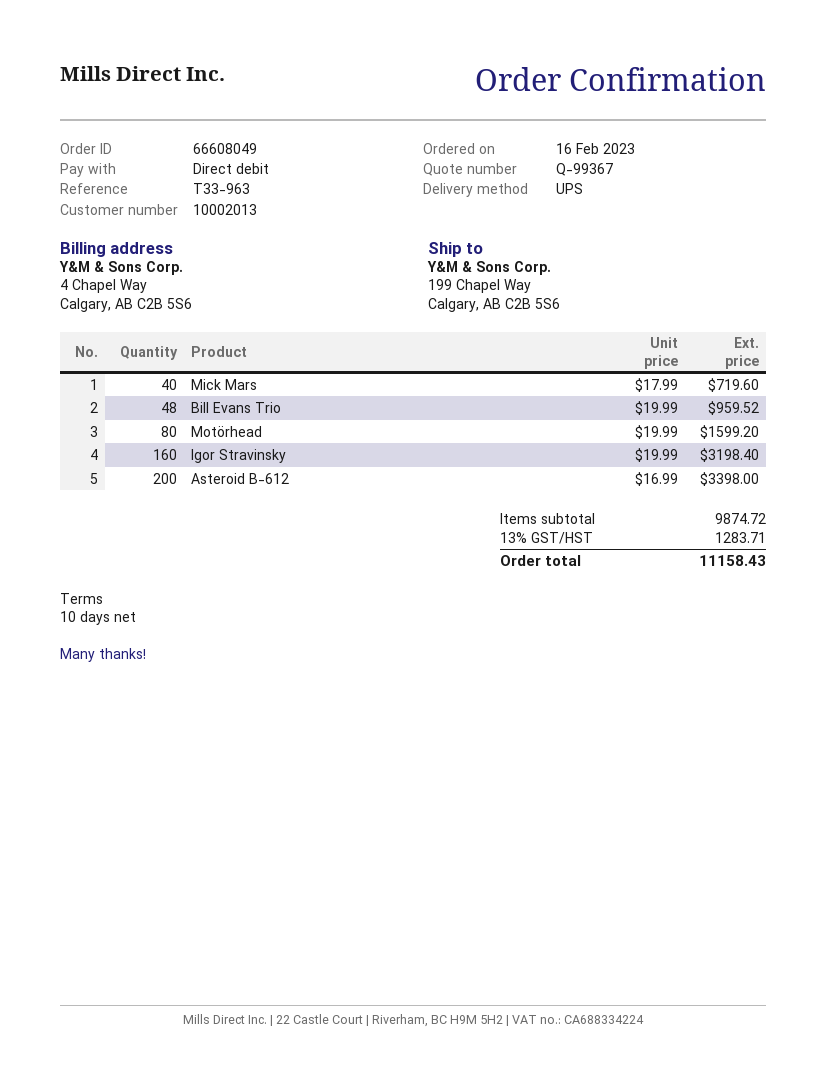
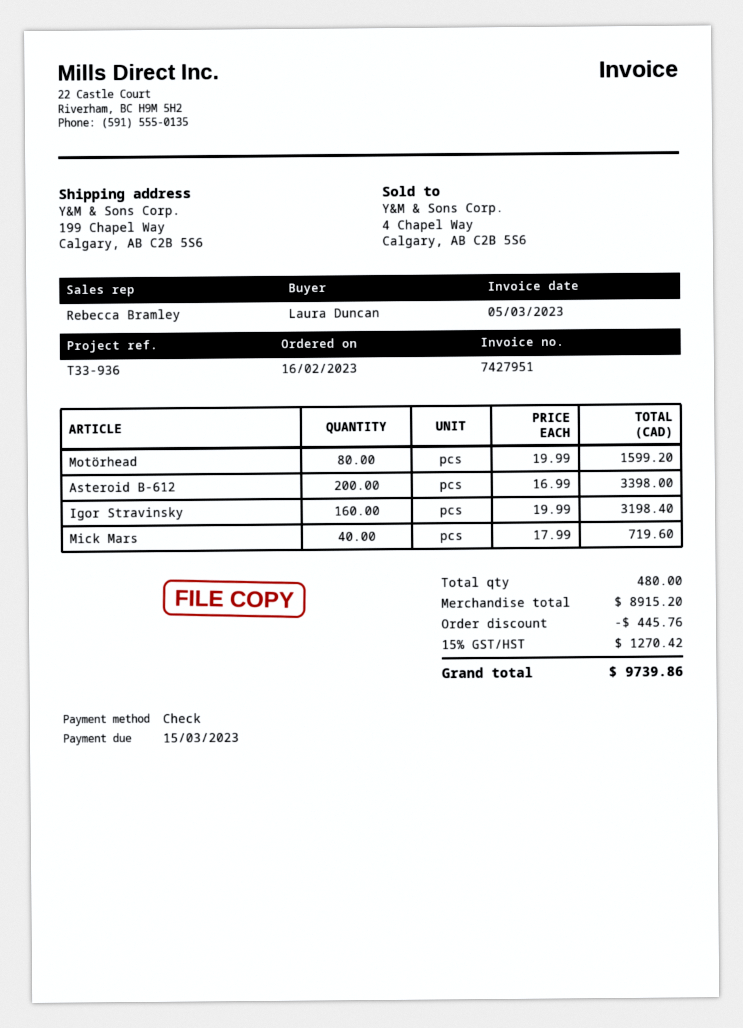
reference: T33-963 -> T33-936
payment method: direct debit -> cheque
Bill Evans Trio: 48 x 19.99 = 959.52 -> none
subtotal: 9874.72 -> 8915.20
discount: none -> 445.76
tax: 13% = 1283.71 -> 15% = 1270.42
total: 11158.43 -> 9739.86

